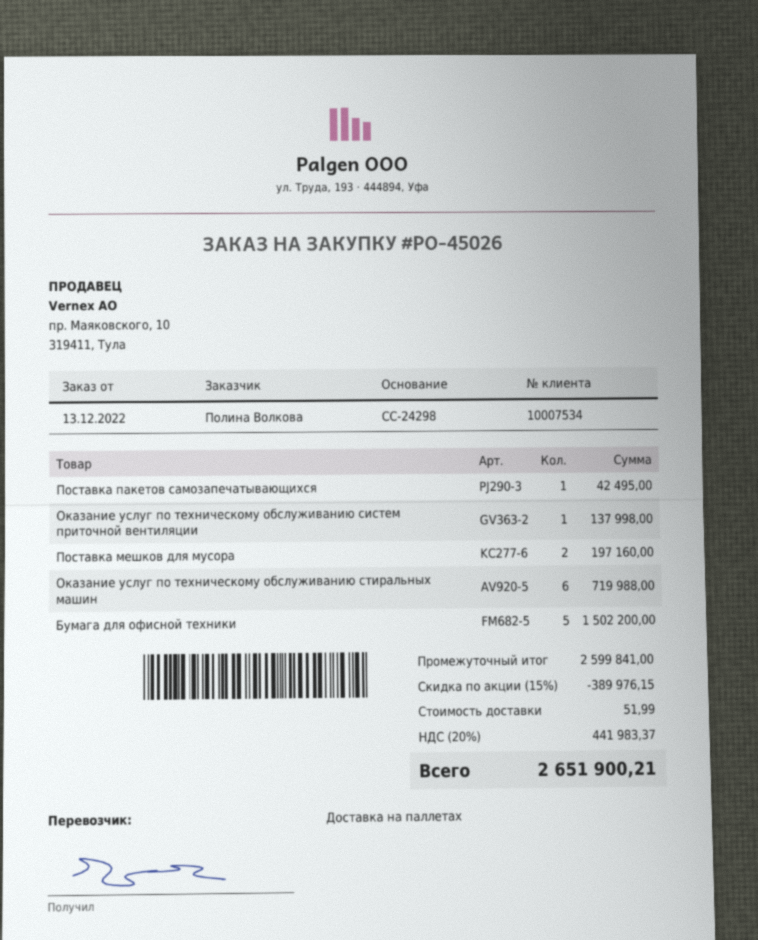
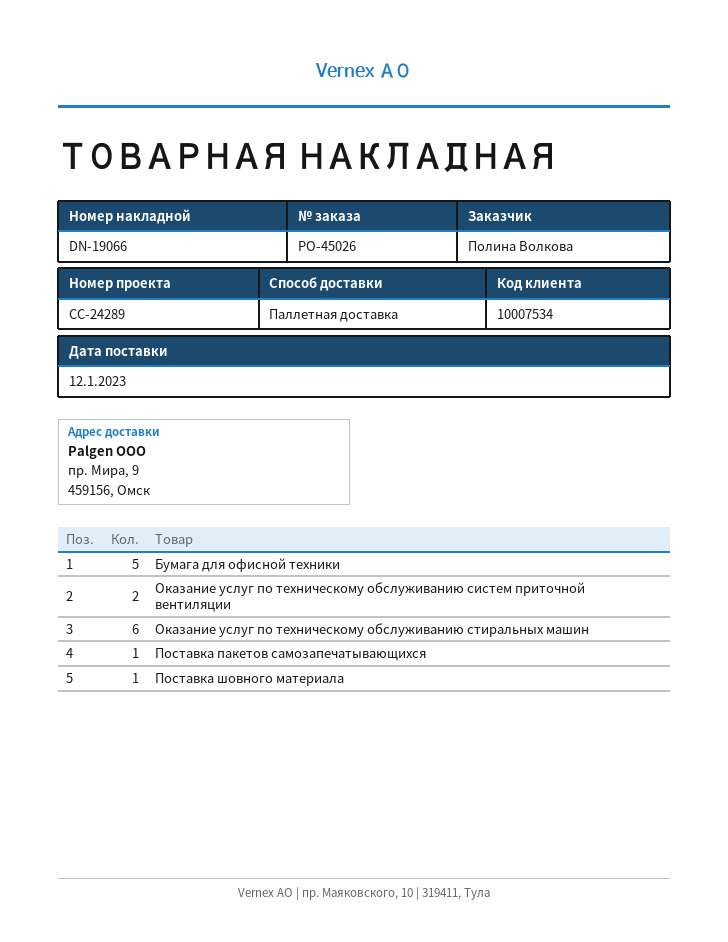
reference: CC-24298 -> CC-24289
Оказание услуг по техническому обслуживанию систем приточной вентиляции: 1 -> 2
Поставка мешков для мусора: 2 -> none
Поставка шовного материала: none -> 1

